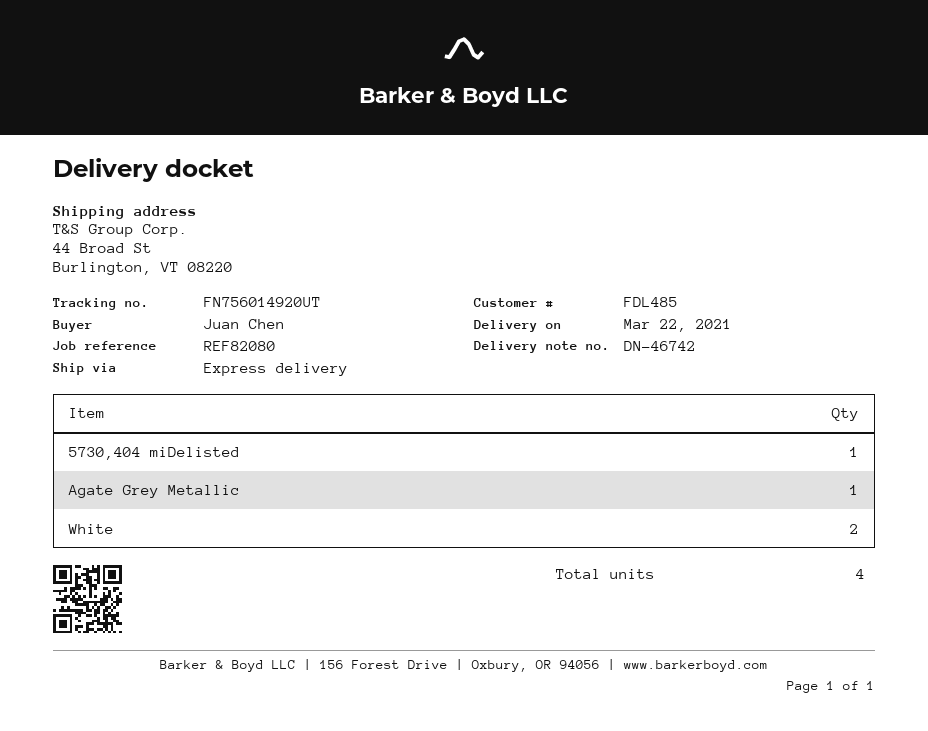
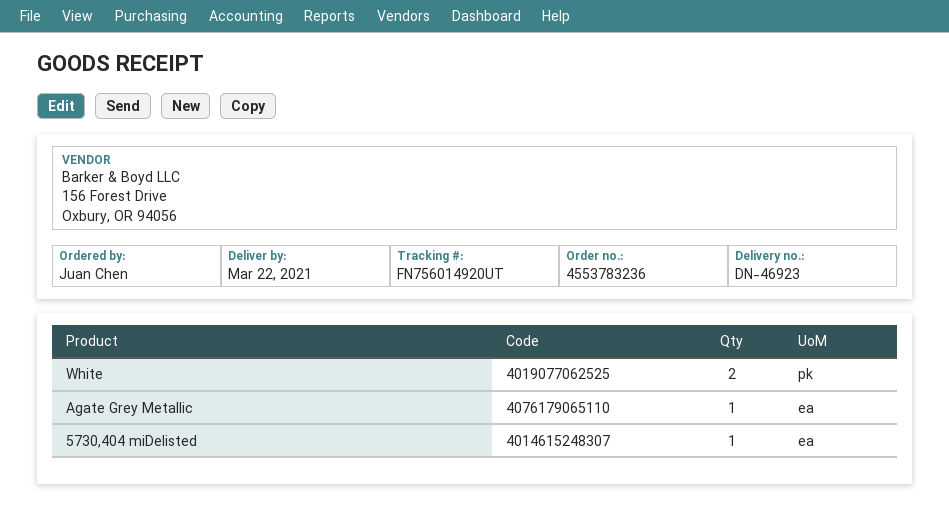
delivery note number: DN-46742 -> DN-46923

